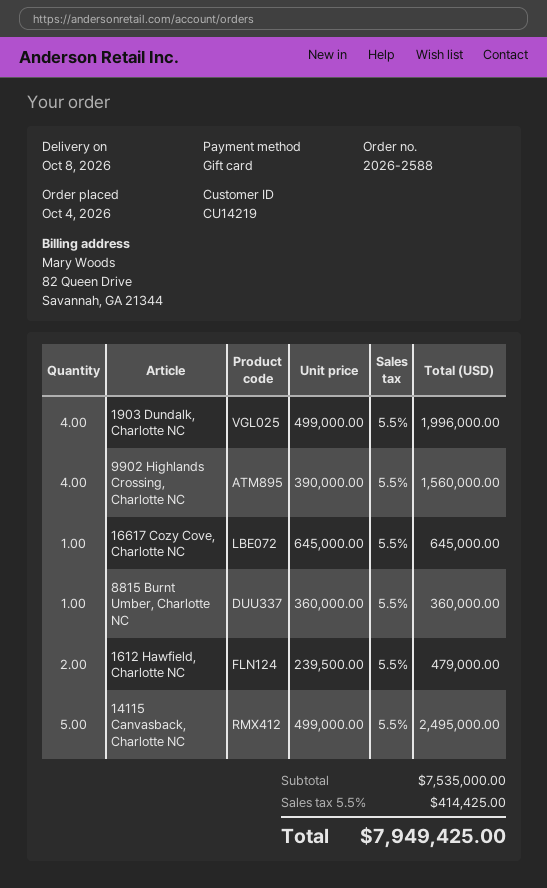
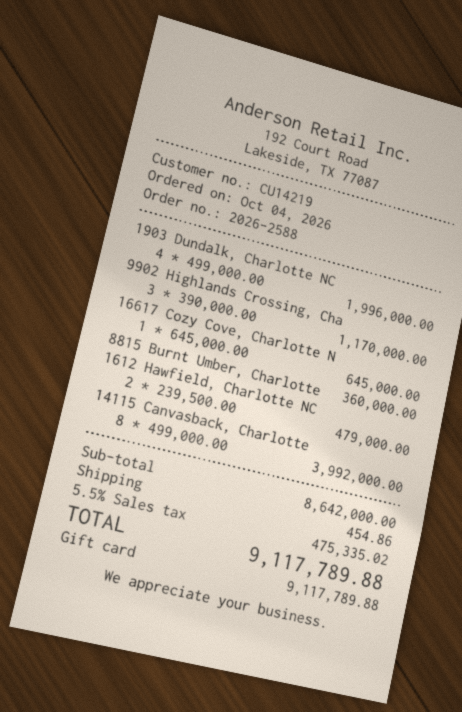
9902 Highlands Crossing, Charlotte NC: 4 x 390000.00 = 1560000.00 -> 3 x 390000.00 = 1170000.00
14115 Canvasback, Charlotte NC: 5 x 499000.00 = 2495000.00 -> 8 x 499000.00 = 3992000.00
subtotal: 7535000.00 -> 8642000.00
shipping: none -> 454.86
tax: 5.5% = 414425.00 -> 5.5% = 475335.02
total: 7949425.00 -> 9117789.88

